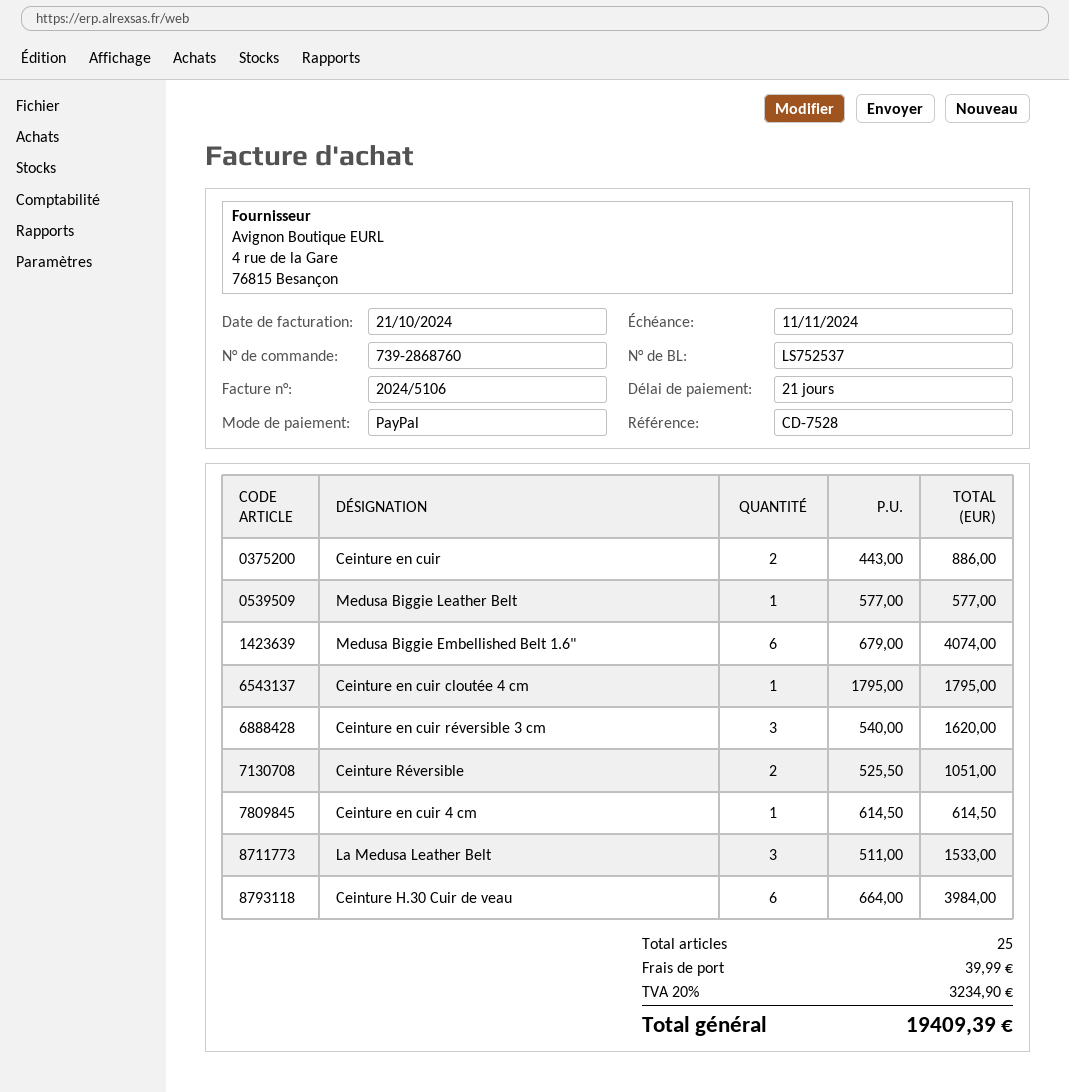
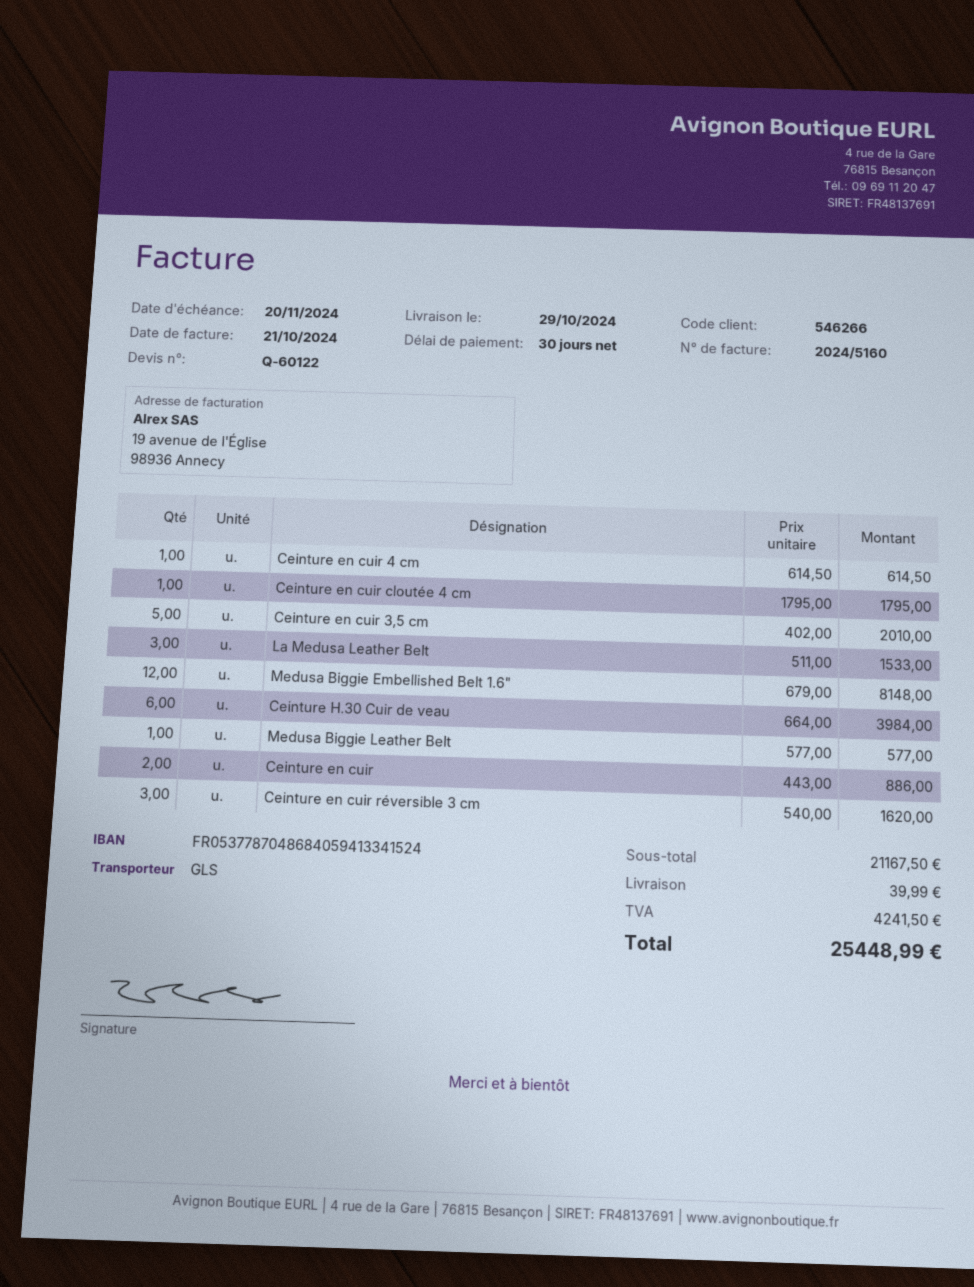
invoice number: 2024/5106 -> 2024/5160
payment terms: 21 days -> 30 days
due date: 2024-11-11 -> 2024-11-20
Medusa Biggie Embellished Belt 1.6": 6 x 679.00 = 4074.00 -> 12 x 679.00 = 8148.00
Ceinture Réversible: 2 x 525.50 = 1051.00 -> none
Ceinture en cuir 3,5 cm: none -> 5 x 402.00 = 2010.00
tax: 3234.90 -> 4241.50
total: 19409.39 -> 25448.99

